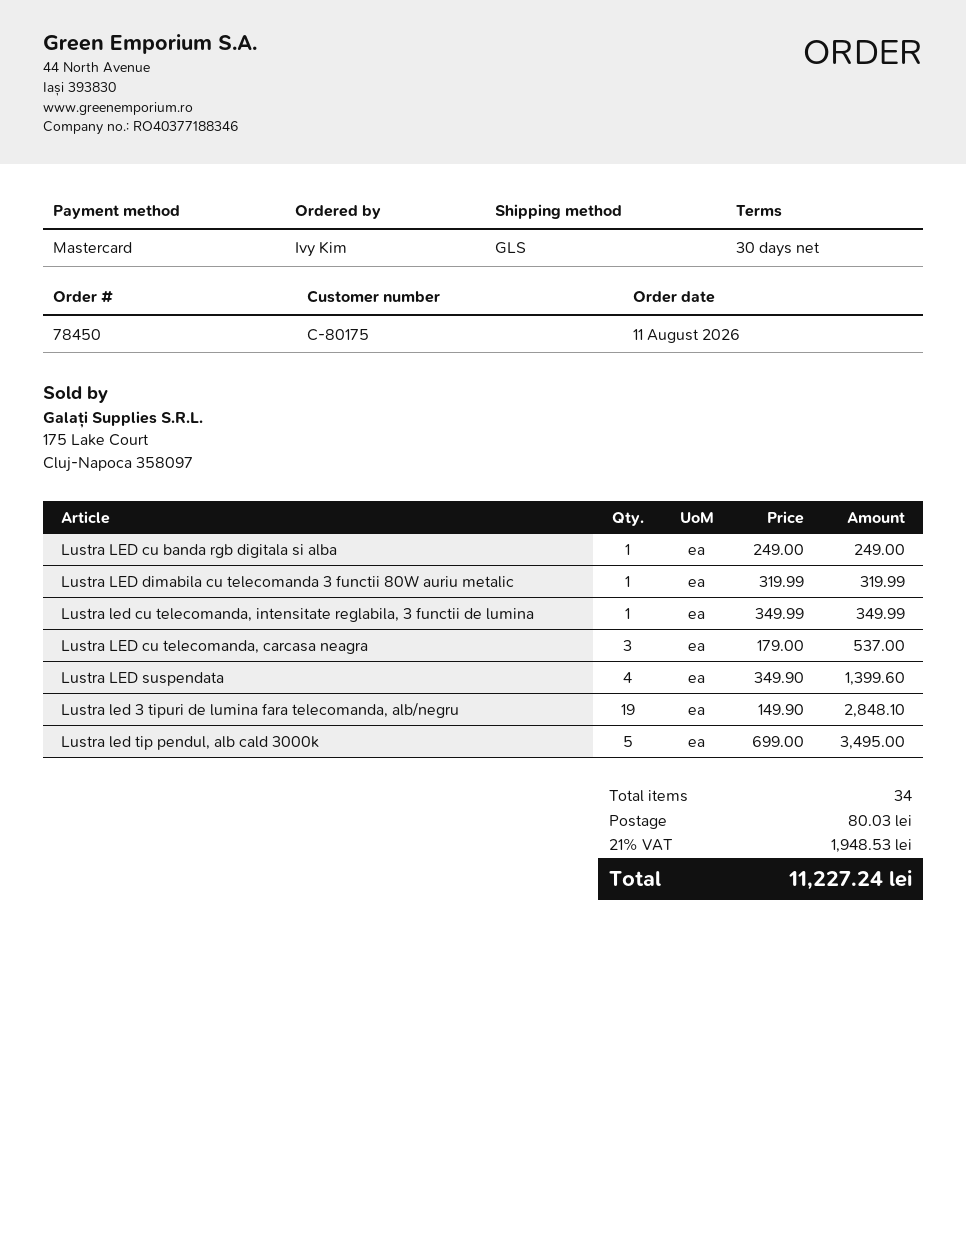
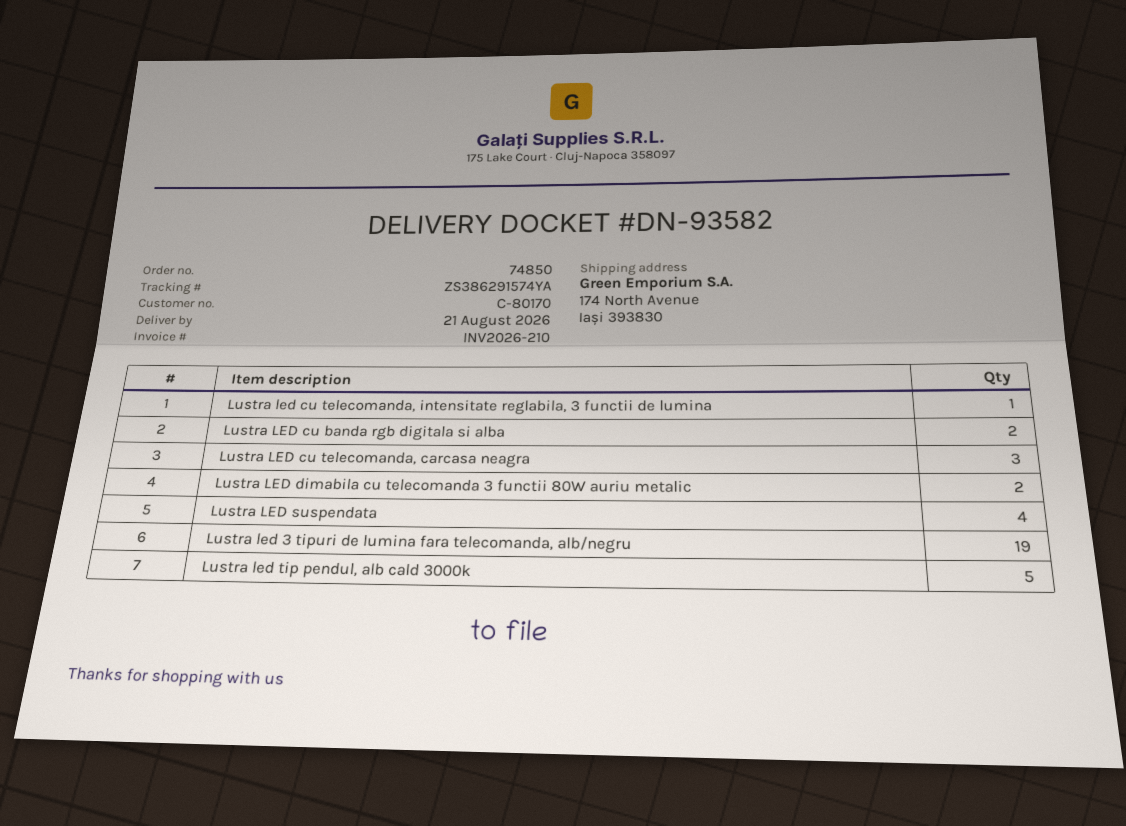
order number: 78450 -> 74850
customer number: C-80175 -> C-80170
Lustra LED cu banda rgb digitala si alba: 1 -> 2
Lustra LED dimabila cu telecomanda 3 functii 80W auriu metalic: 1 -> 2

